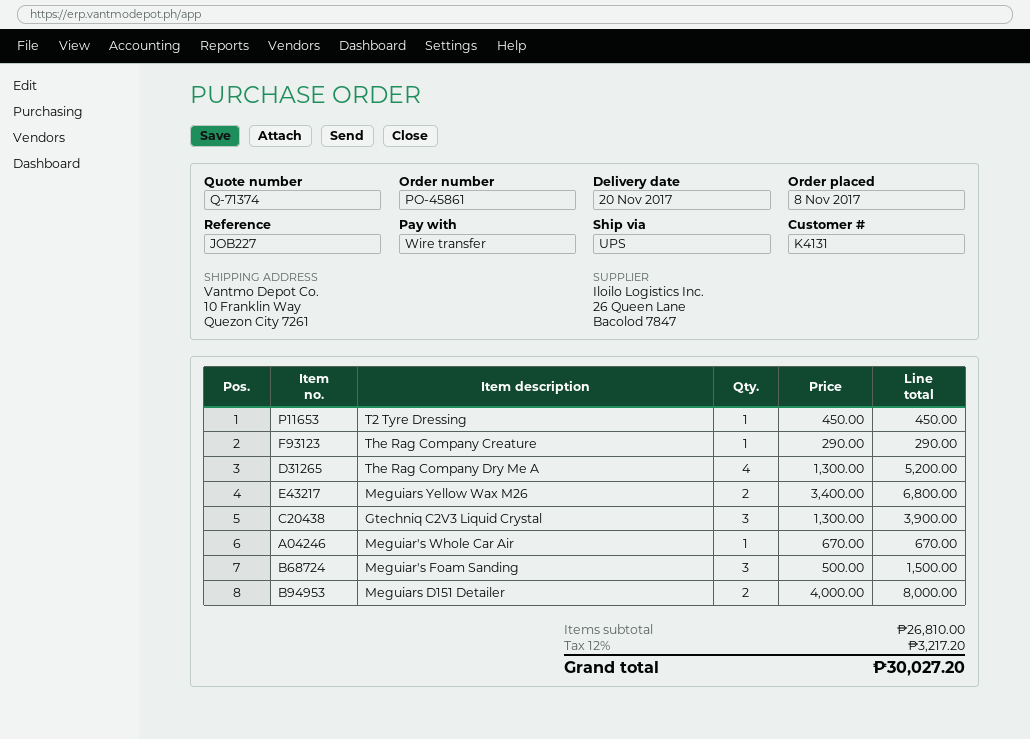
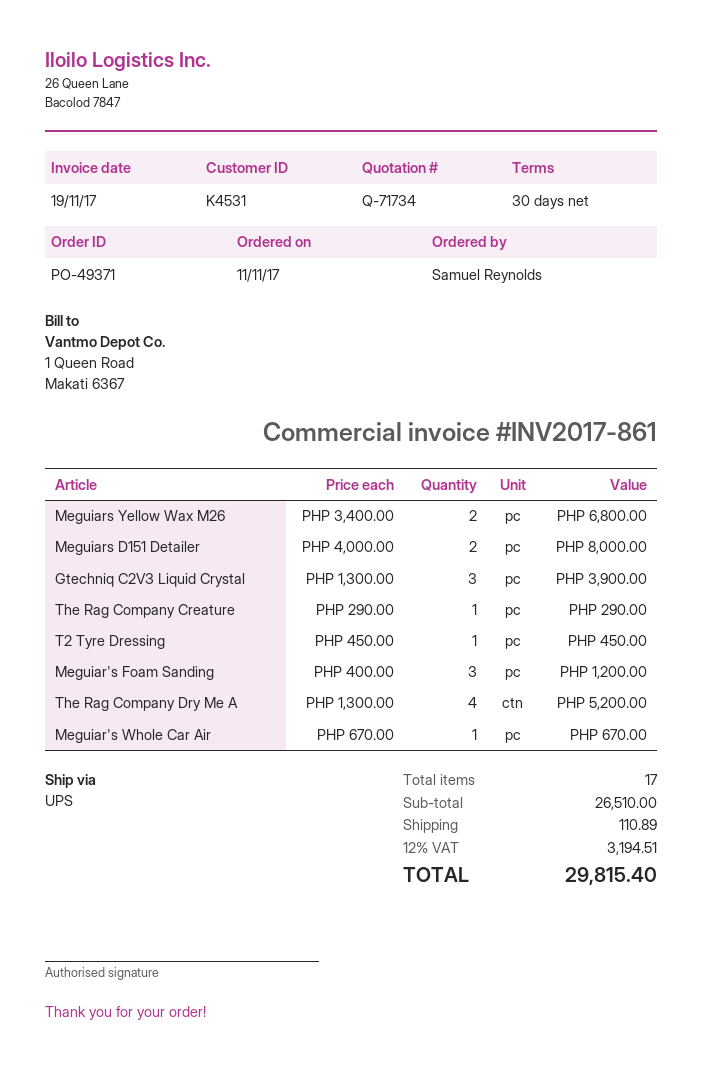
quote number: Q-71374 -> Q-71734
order number: PO-45861 -> PO-49371
order date: 2017-11-08 -> 2017-11-11
customer number: K4131 -> K4531
Meguiar's Foam Sanding: 3 x 500.00 = 1500.00 -> 3 x 400.00 = 1200.00
subtotal: 26810.00 -> 26510.00
shipping: none -> 110.89
tax: 12% = 3217.20 -> 12% = 3194.51
total: 30027.20 -> 29815.40

